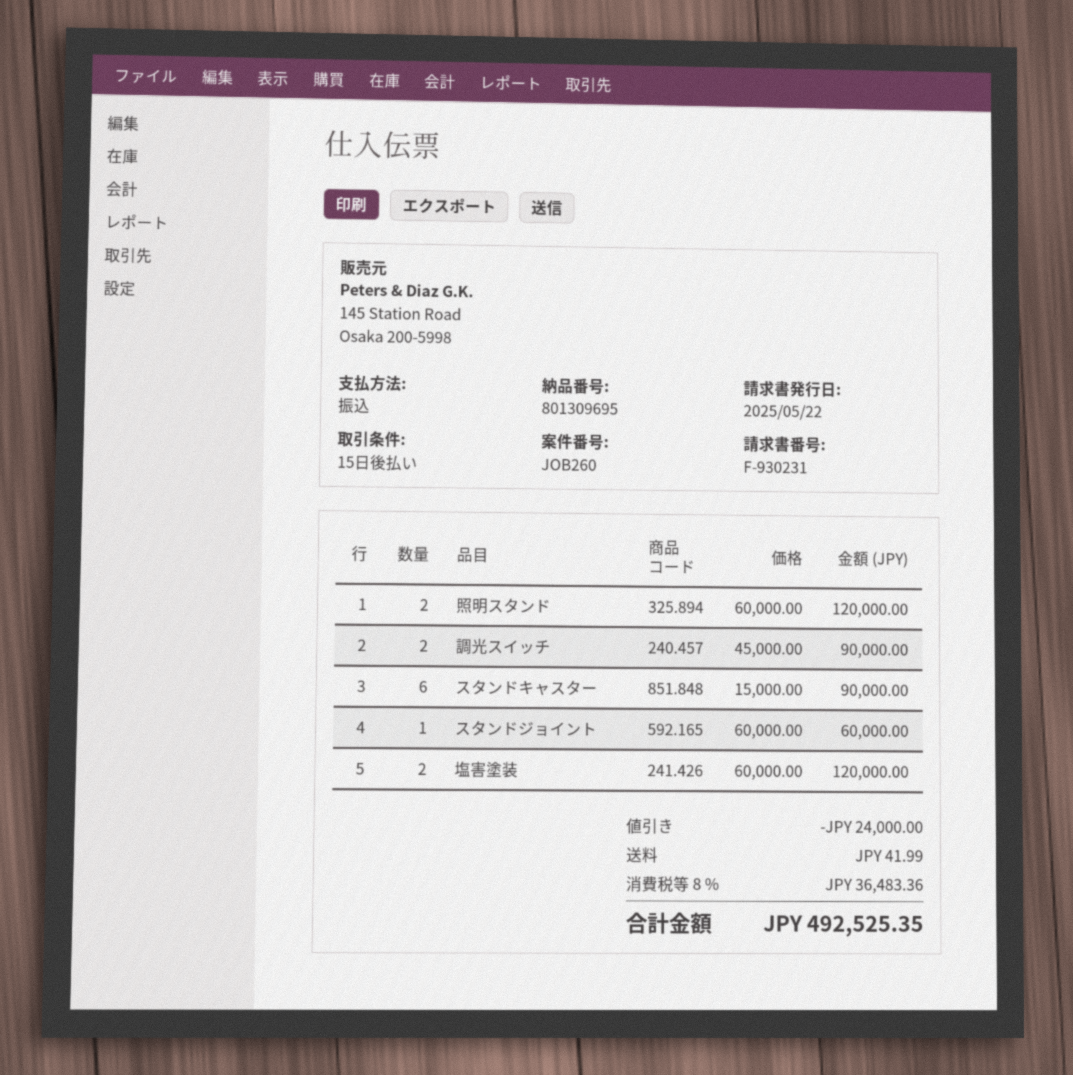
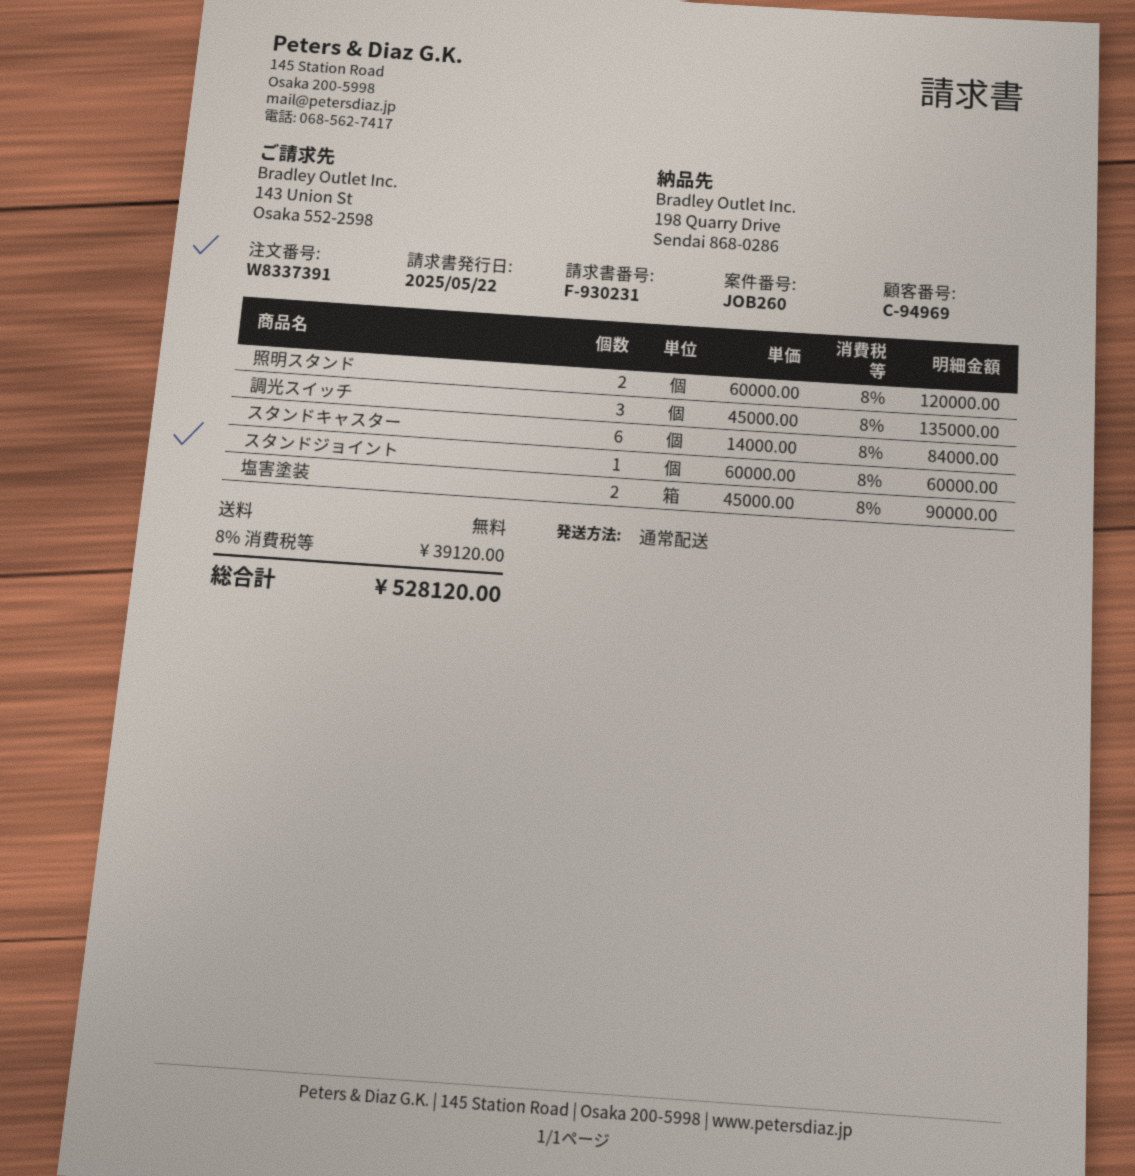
調光スイッチ: 2 x 45000.00 = 90000.00 -> 3 x 45000.00 = 135000.00
スタンドキャスター: 6 x 15000.00 = 90000.00 -> 6 x 14000.00 = 84000.00
塩害塗装: 2 x 60000.00 = 120000.00 -> 2 x 45000.00 = 90000.00
discount: 24000.00 -> none
shipping: 41.99 -> 0.00
tax: 8% = 36483.36 -> 8% = 39120.00
total: 492525.35 -> 528120.00

